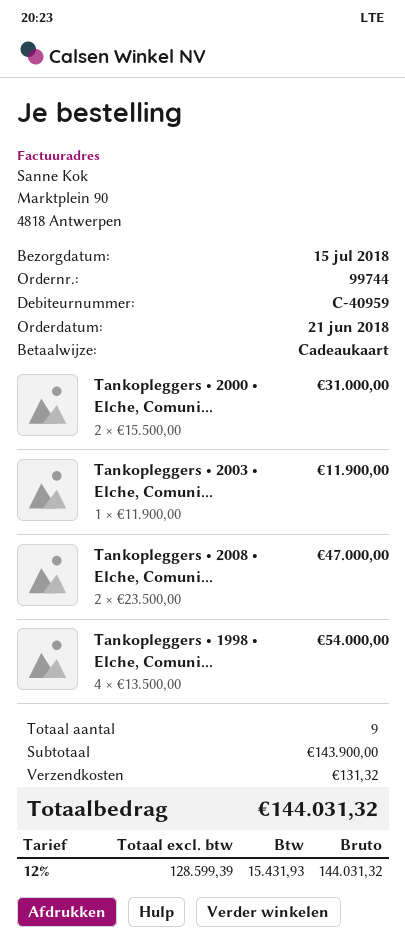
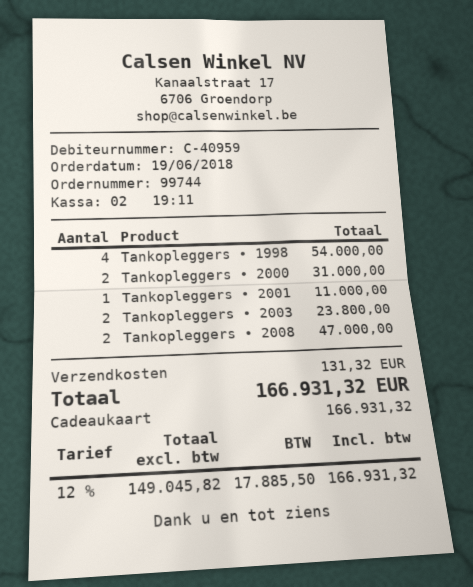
order date: 2018-06-21 -> 2018-06-19
Tankopleggers • 2003 • Elche, Comuni...: 1 for 11900.00 -> 2 for 23800.00
Tankopleggers • 2001: none -> 1 for 11000.00
net: 128599.39 -> 149045.82
tax: 12% = 15431.93 -> 12% = 17885.50
total: 144031.32 -> 166931.32

